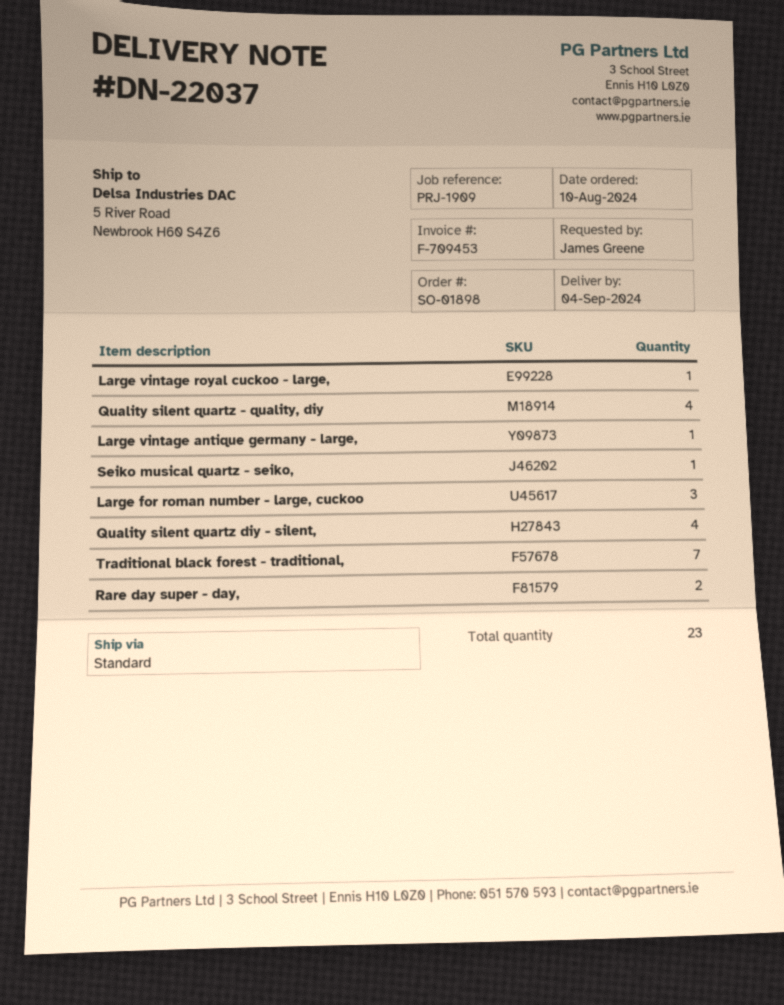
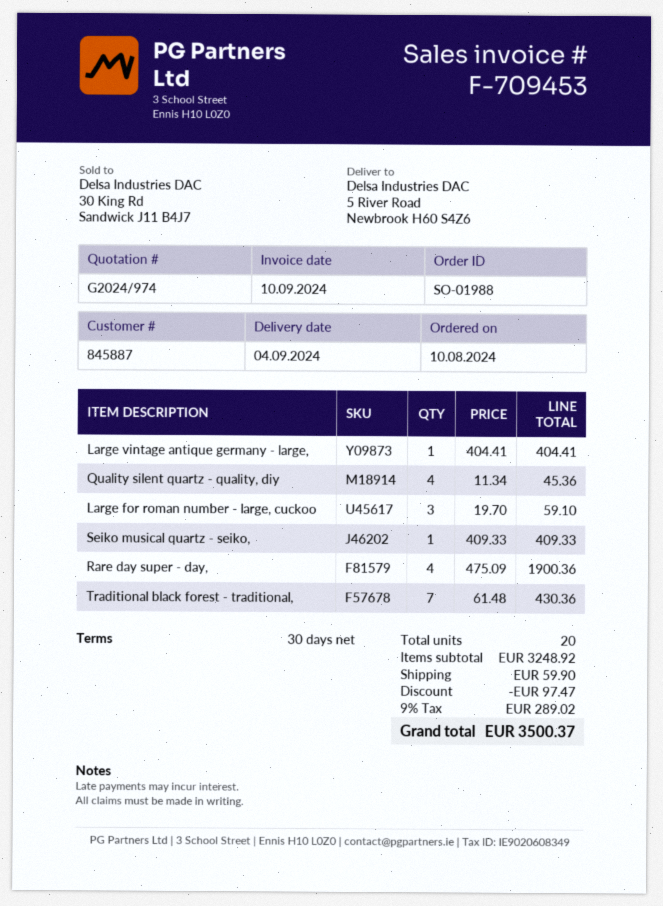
order number: SO-01898 -> SO-01988
Large vintage royal cuckoo - large,: 1 -> none
Quality silent quartz diy - silent,: 4 -> none
Rare day super - day,: 2 -> 4
total quantity: 23 -> 20

